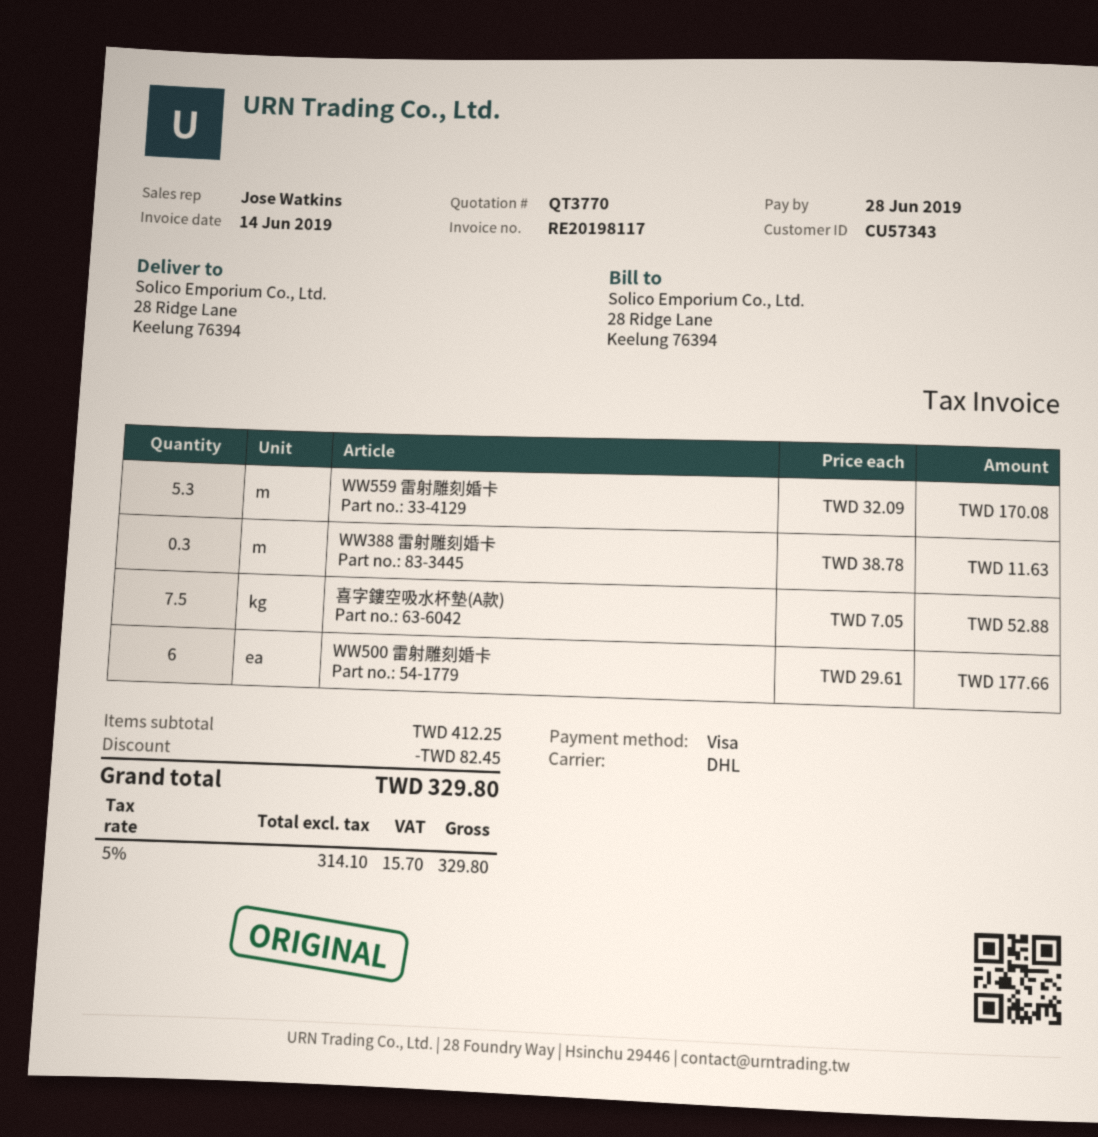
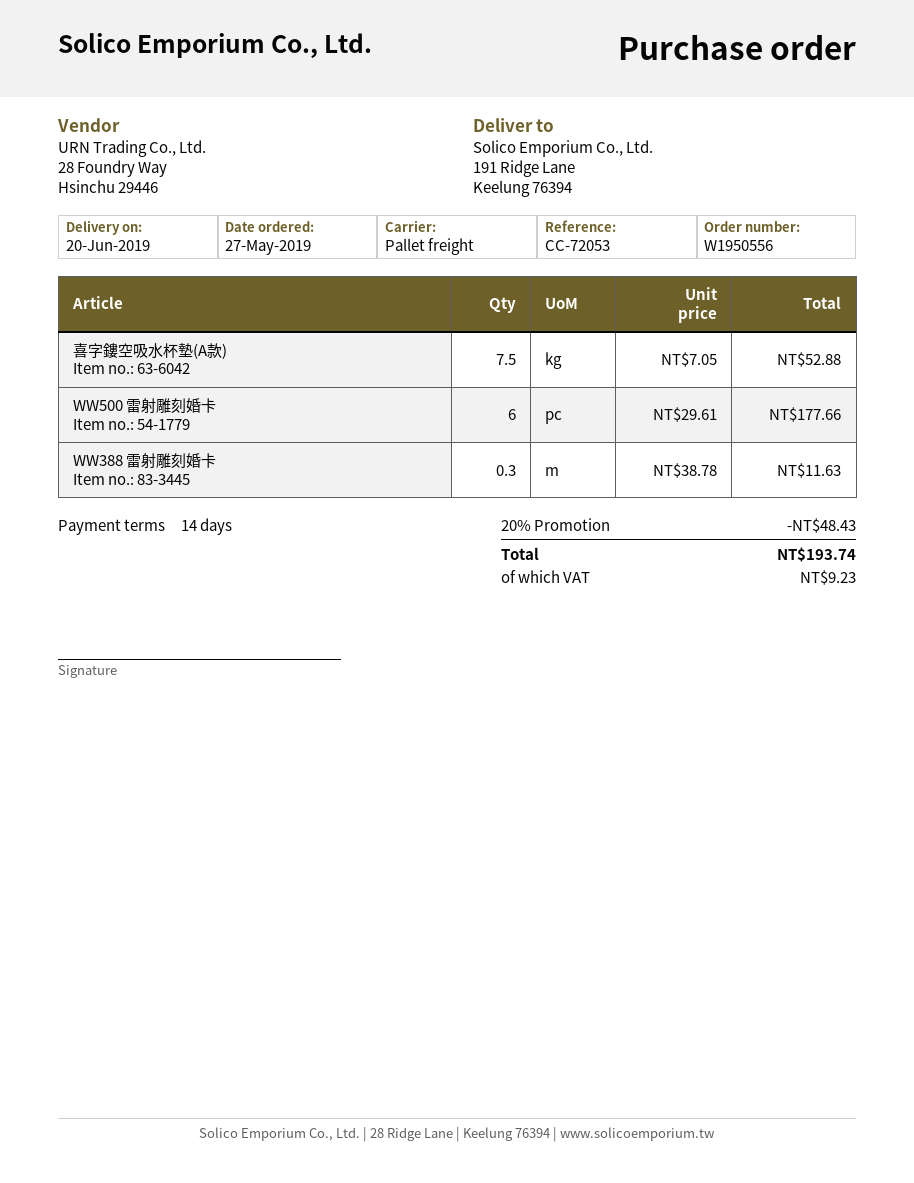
shipping method: DHL -> pallet freight
ship to: 28 Ridge Lane, Keelung 76394 -> 191 Ridge Lane, Keelung 76394
WW559 雷射雕刻婚卡: 5.3 x 32.09 = 170.08 -> none
discount: 82.45 -> 48.43
tax: 15.70 -> 9.23
total: 329.80 -> 193.74

